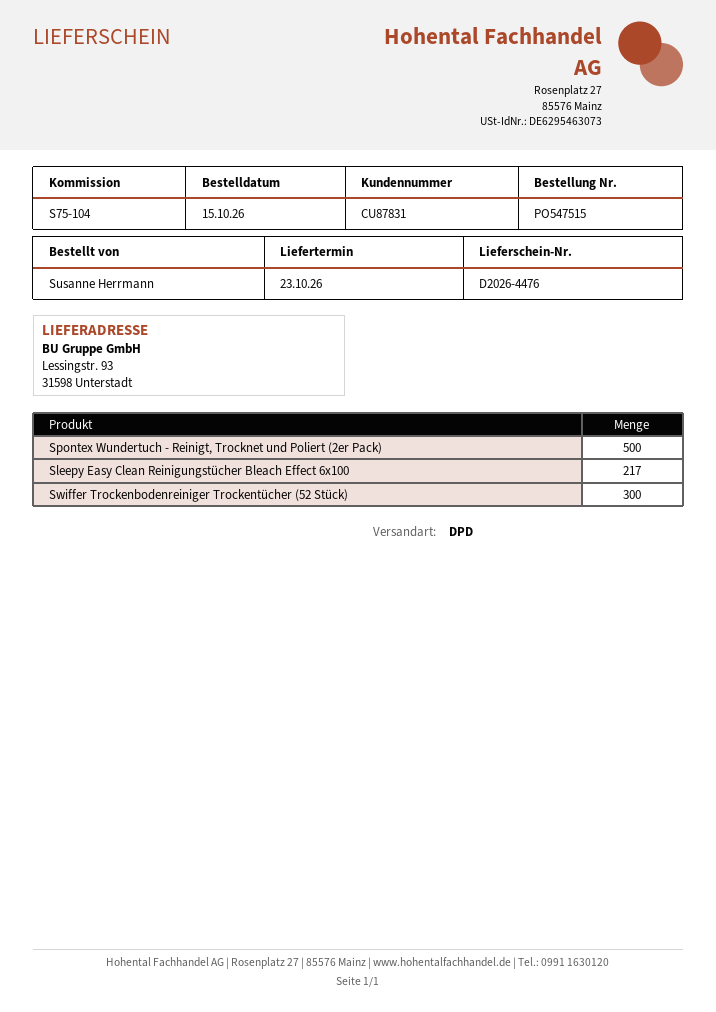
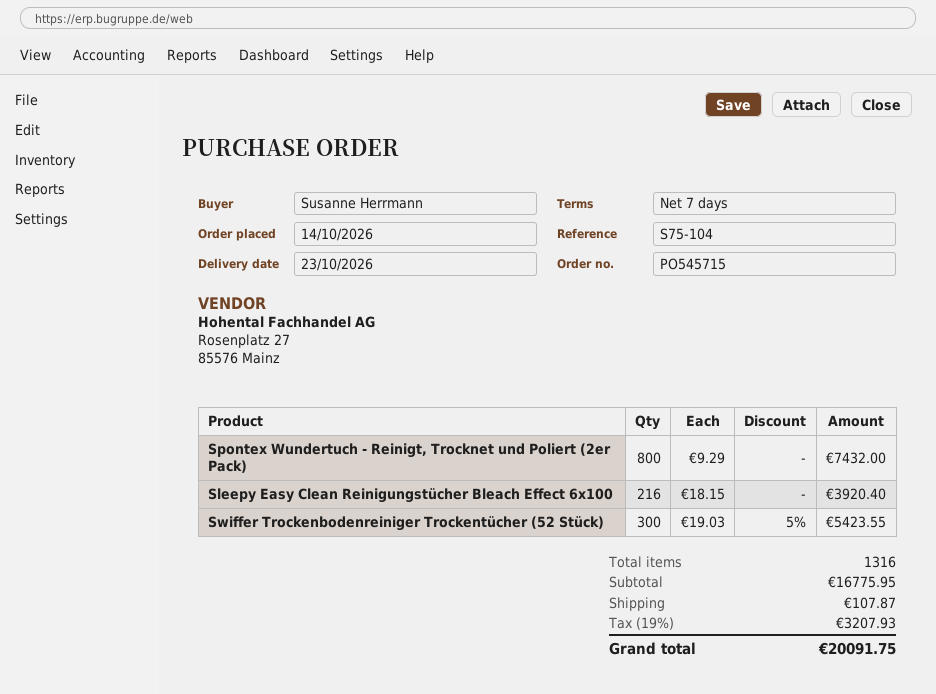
order number: PO547515 -> PO545715
order date: 2026-10-15 -> 2026-10-14
Spontex Wundertuch - Reinigt, Trocknet und Poliert (2er Pack): 500 -> 800
Sleepy Easy Clean Reinigungstücher Bleach Effect 6x100: 217 -> 216

